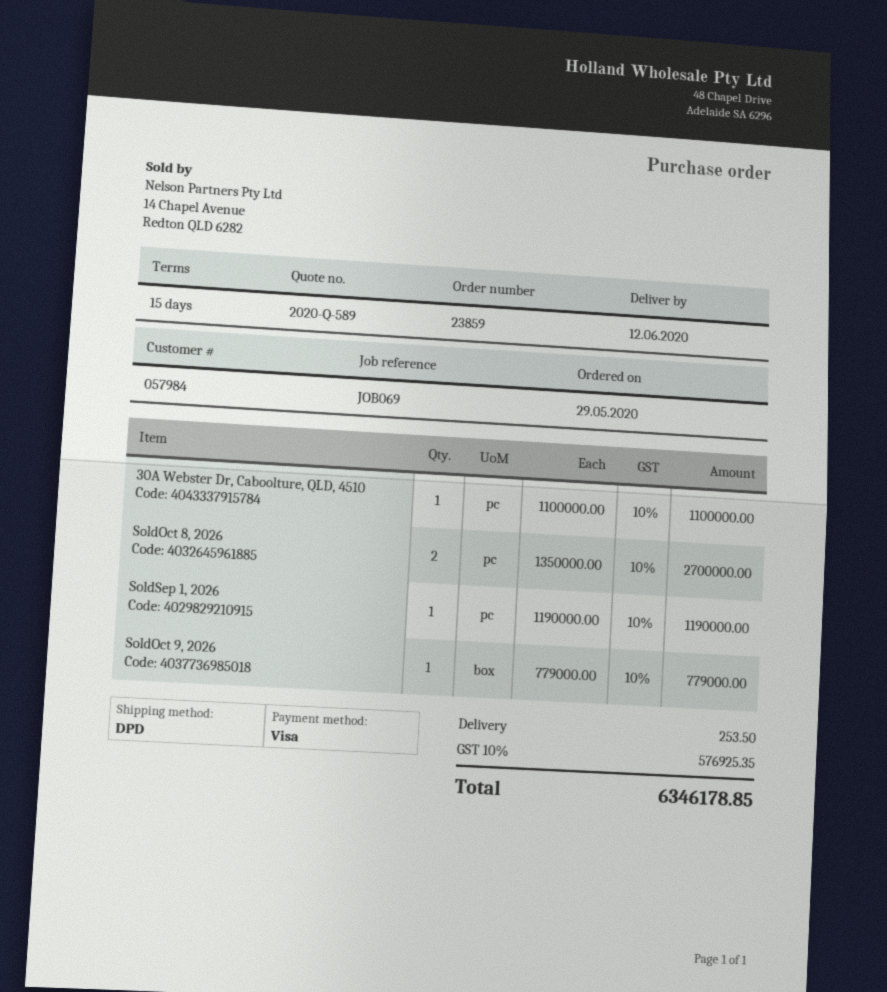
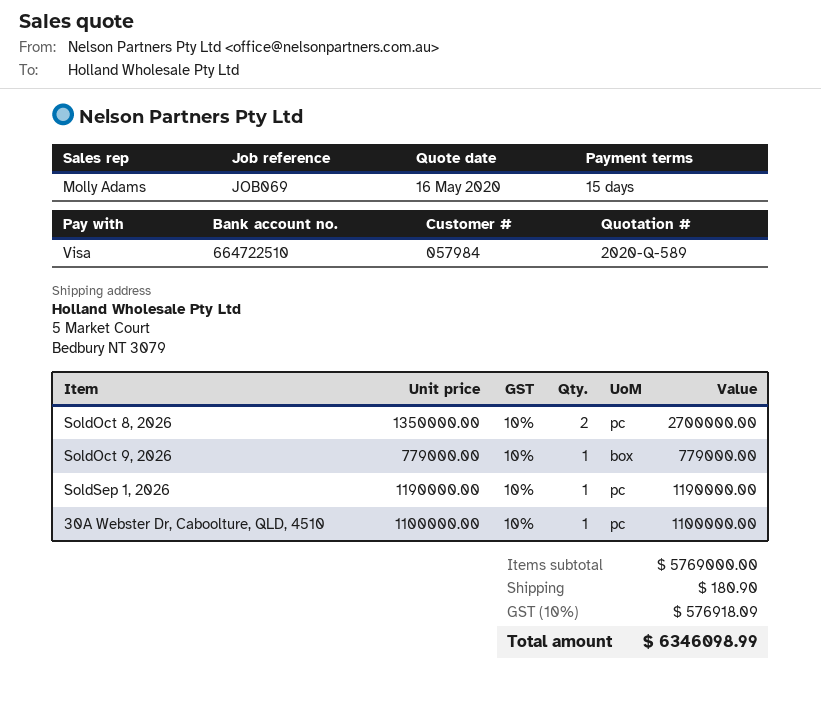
shipping: 253.50 -> 180.90
tax: 10% = 576925.35 -> 10% = 576918.09
total: 6346178.85 -> 6346098.99

